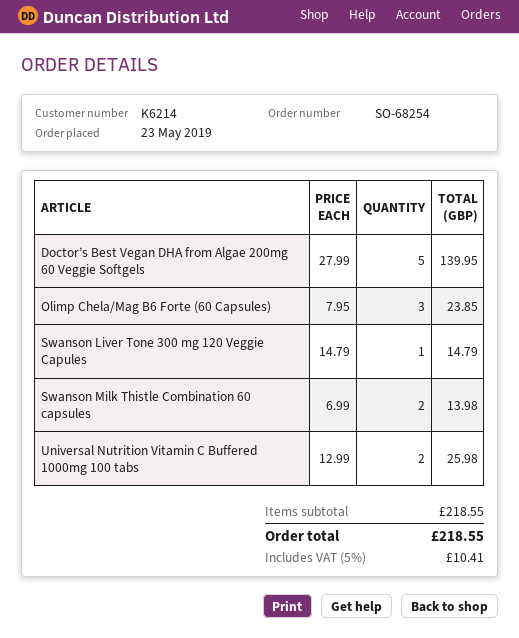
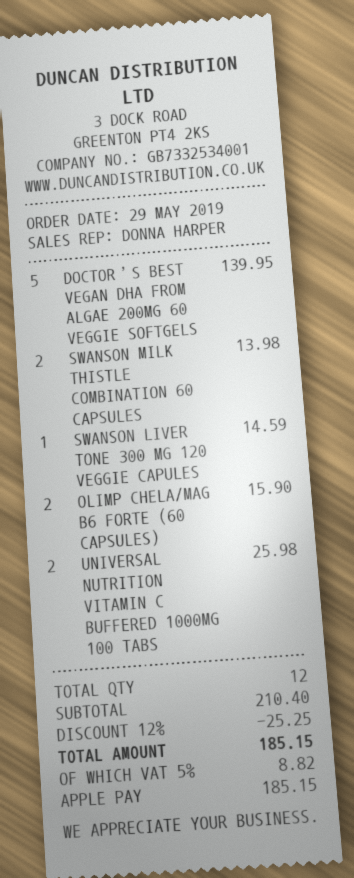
order date: 2019-05-23 -> 2019-05-29
Olimp Chela/Mag B6 Forte (60 Capsules): 3 for 23.85 -> 2 for 15.90
Swanson Liver Tone 300 mg 120 Veggie Capules: 1 for 14.79 -> 1 for 14.59
subtotal: 218.55 -> 210.40
discount: none -> 12% = 25.25
tax: 5% = 10.41 -> 5% = 8.82
total: 218.55 -> 185.15

